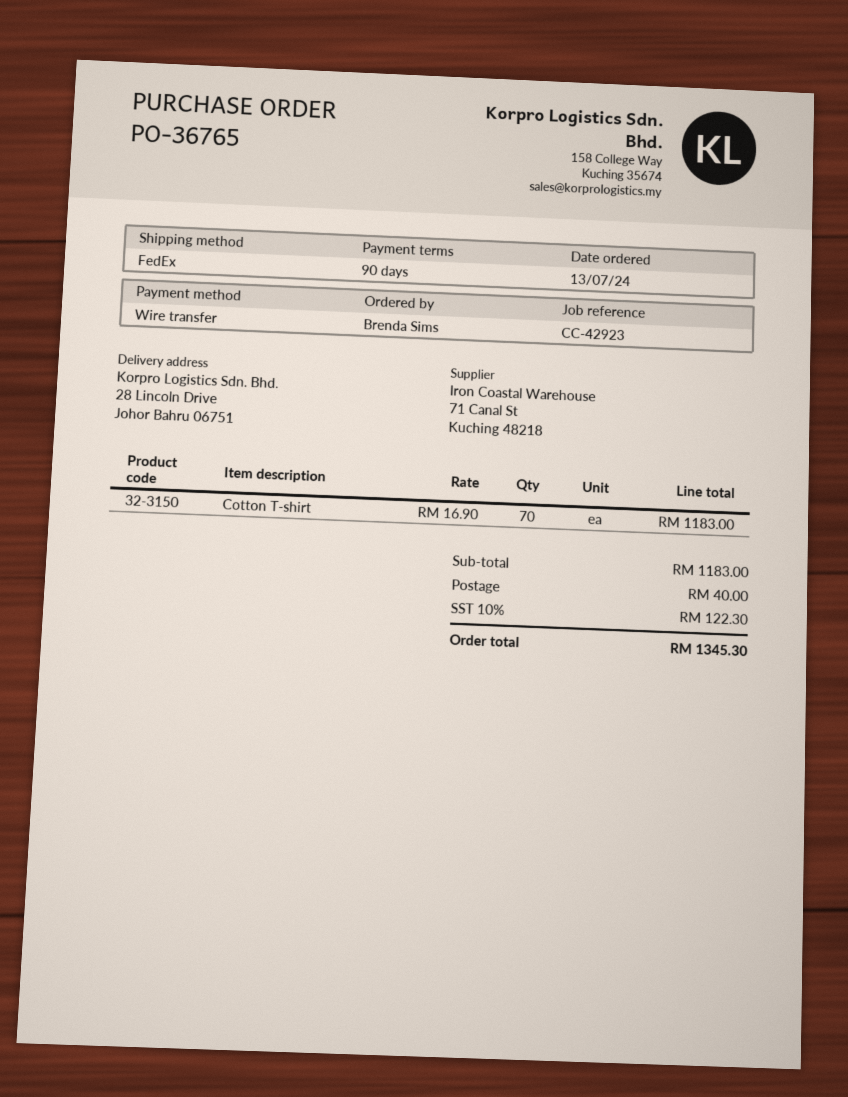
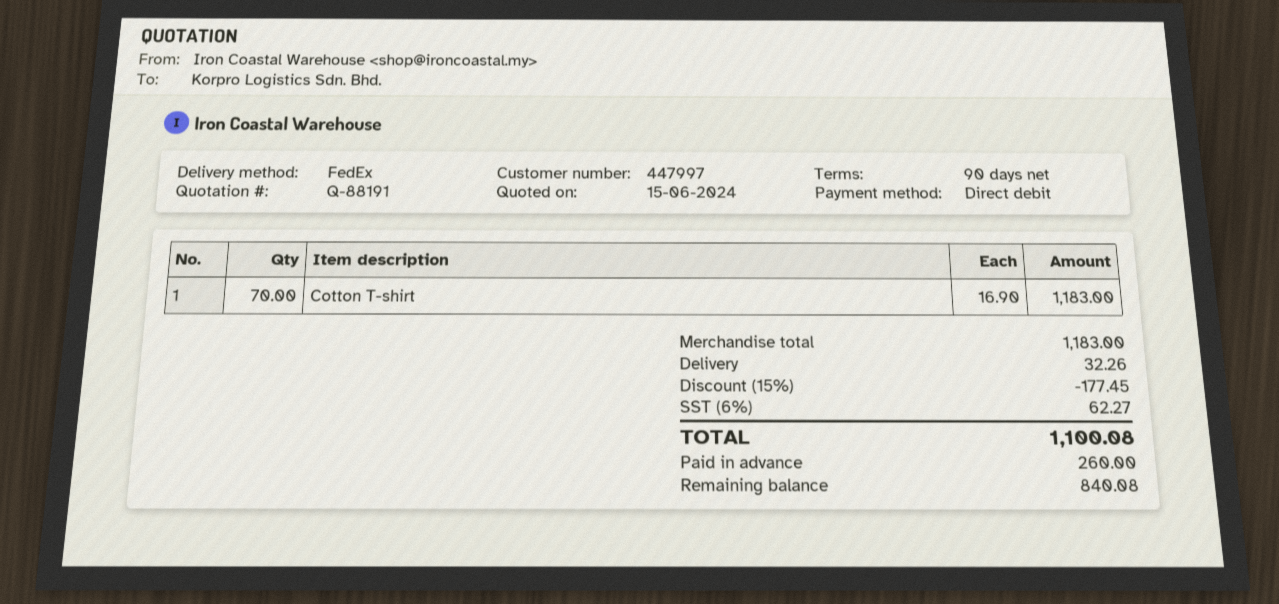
payment method: bank transfer -> direct debit
discount: none -> 15% = 177.45
shipping: 40.00 -> 32.26
tax: 10% = 122.30 -> 6% = 62.27
total: 1345.30 -> 1100.08

